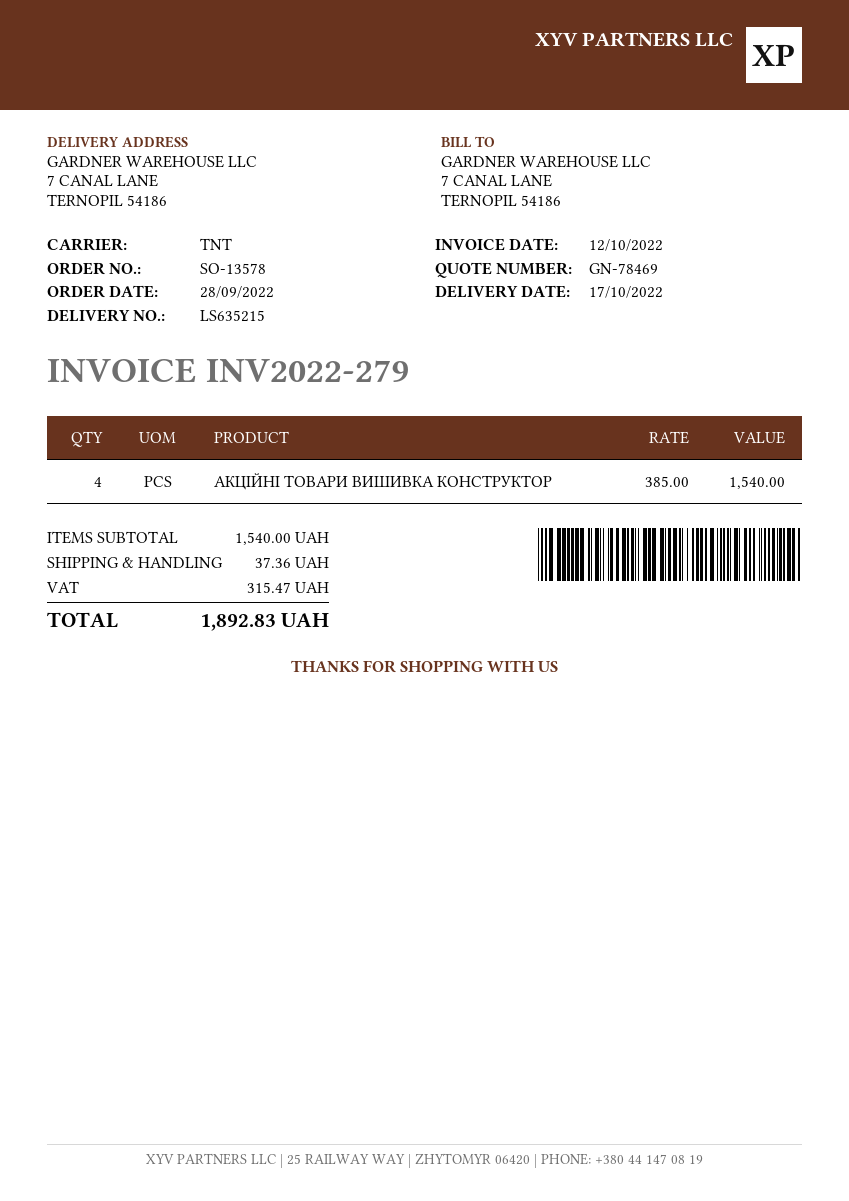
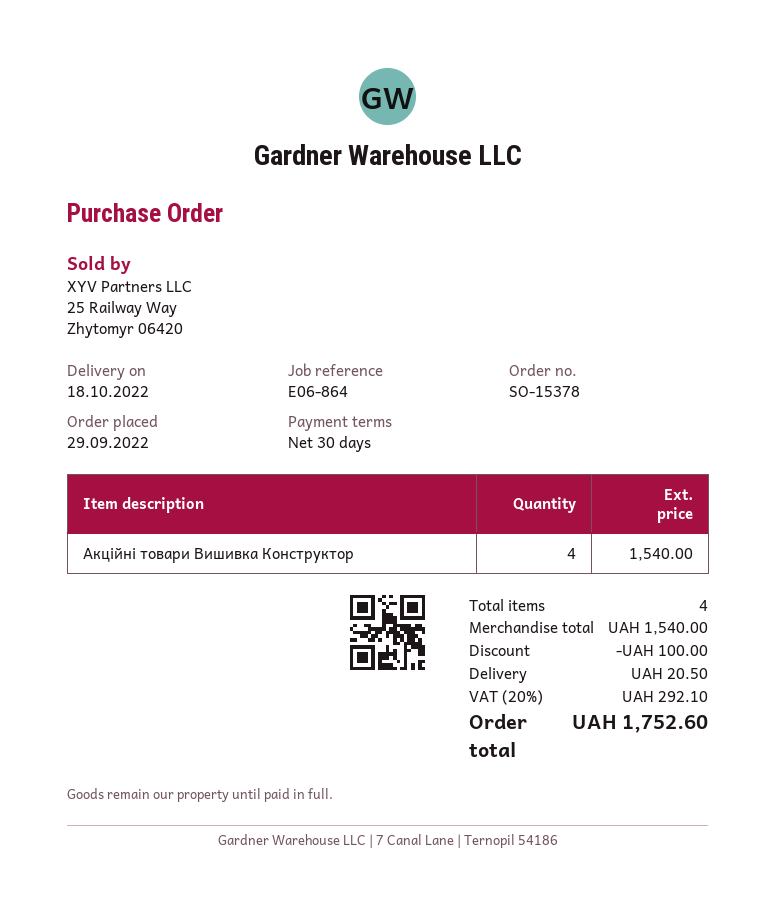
order number: SO-13578 -> SO-15378
order date: 2022-09-28 -> 2022-09-29
delivery date: 2022-10-17 -> 2022-10-18
discount: none -> 100.00
shipping: 37.36 -> 20.50
tax: 315.47 -> 292.10
total: 1892.83 -> 1752.60

